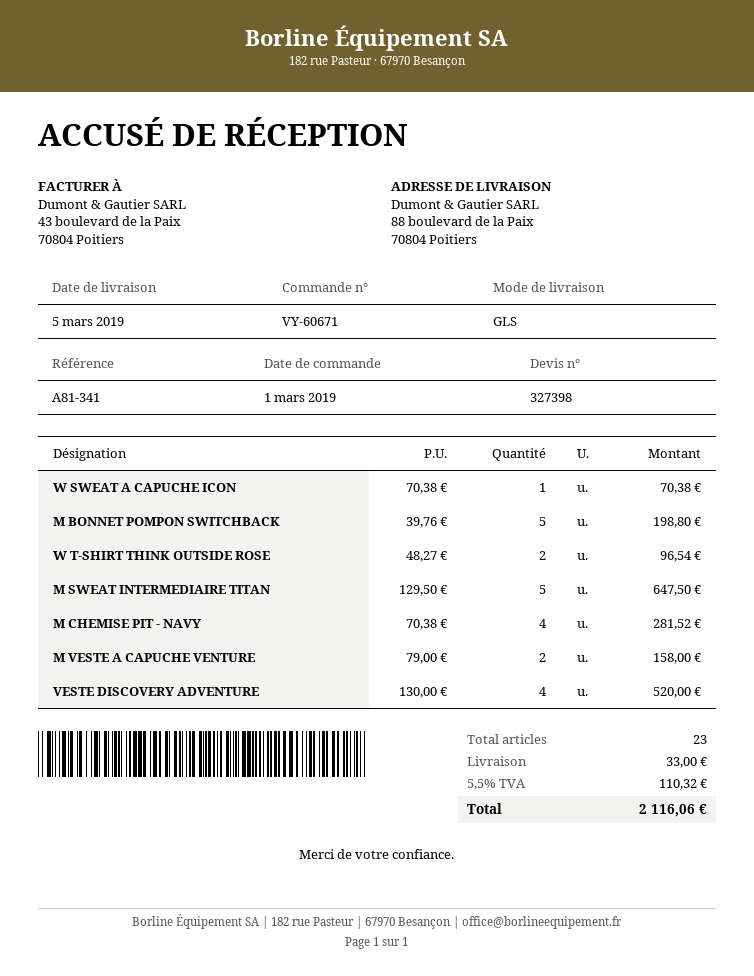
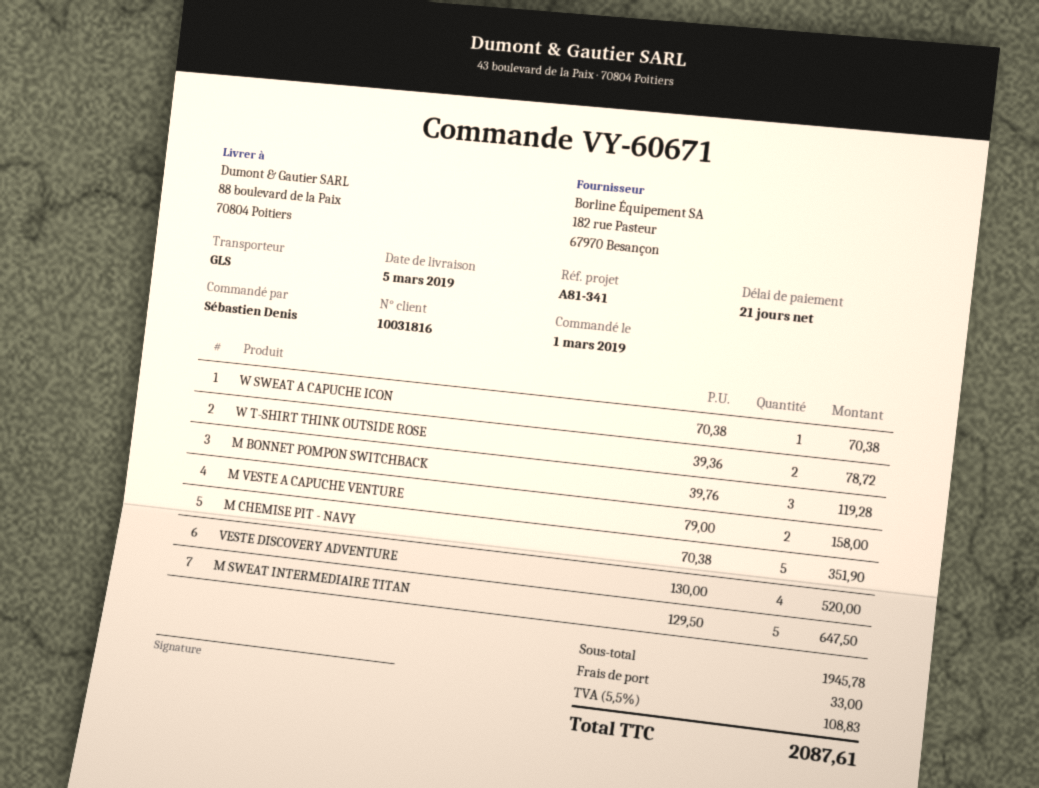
M BONNET POMPON SWITCHBACK: 5 x 39.76 = 198.80 -> 3 x 39.76 = 119.28
W T-SHIRT THINK OUTSIDE ROSE: 2 x 48.27 = 96.54 -> 2 x 39.36 = 78.72
M CHEMISE PIT - NAVY: 4 x 70.38 = 281.52 -> 5 x 70.38 = 351.90
tax: 5.5% = 110.32 -> 5.5% = 108.83
total: 2116.06 -> 2087.61

